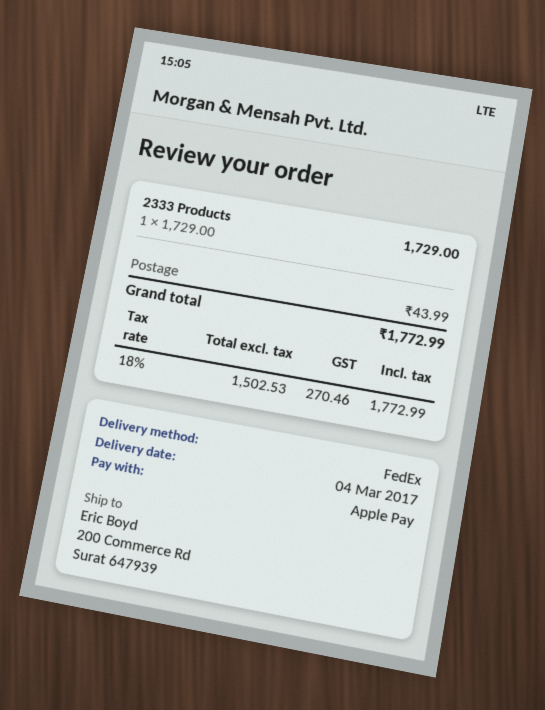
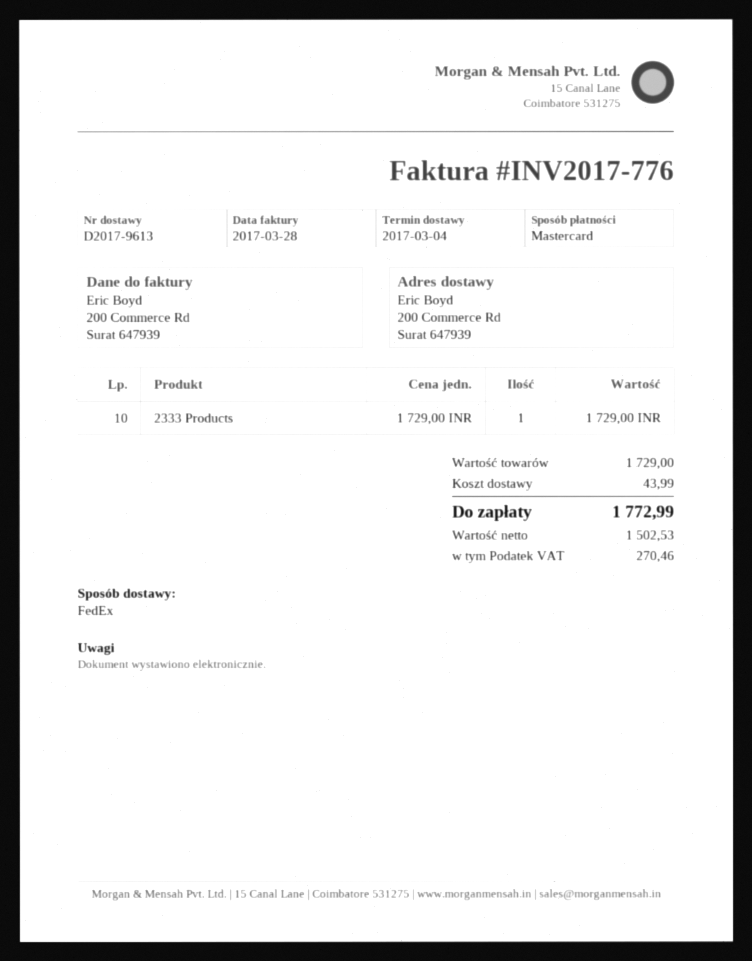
payment method: Apple Pay -> Mastercard

